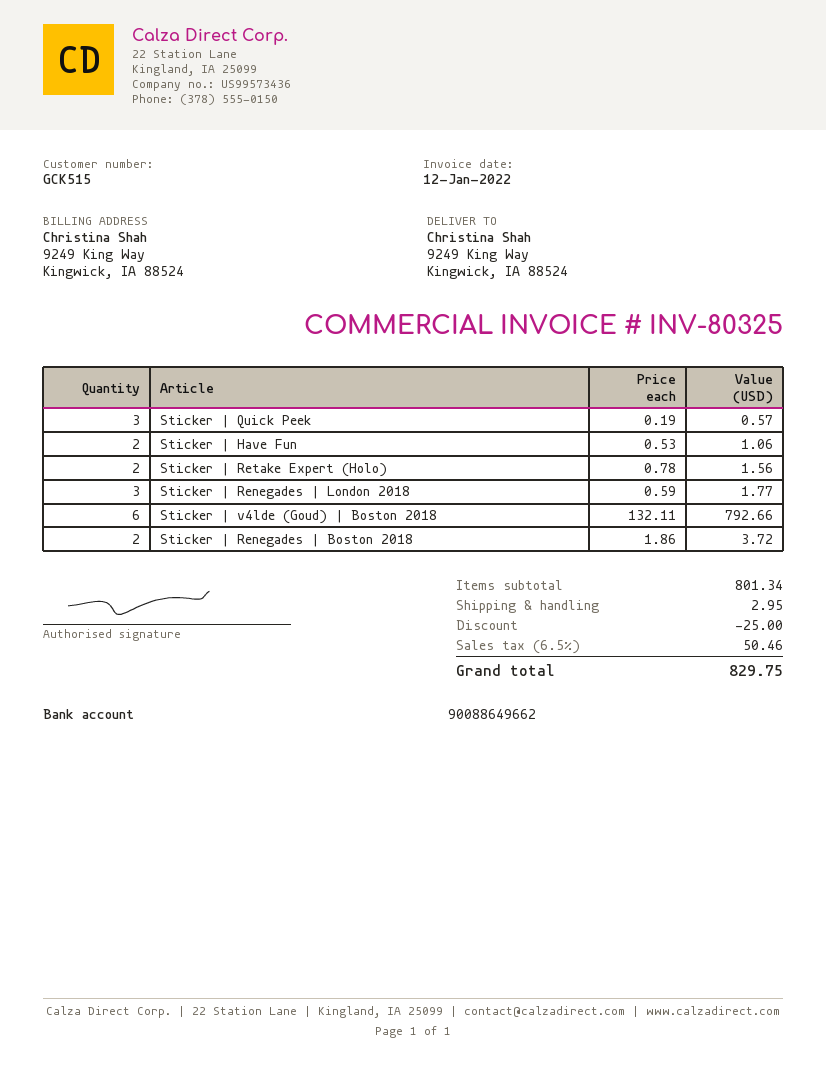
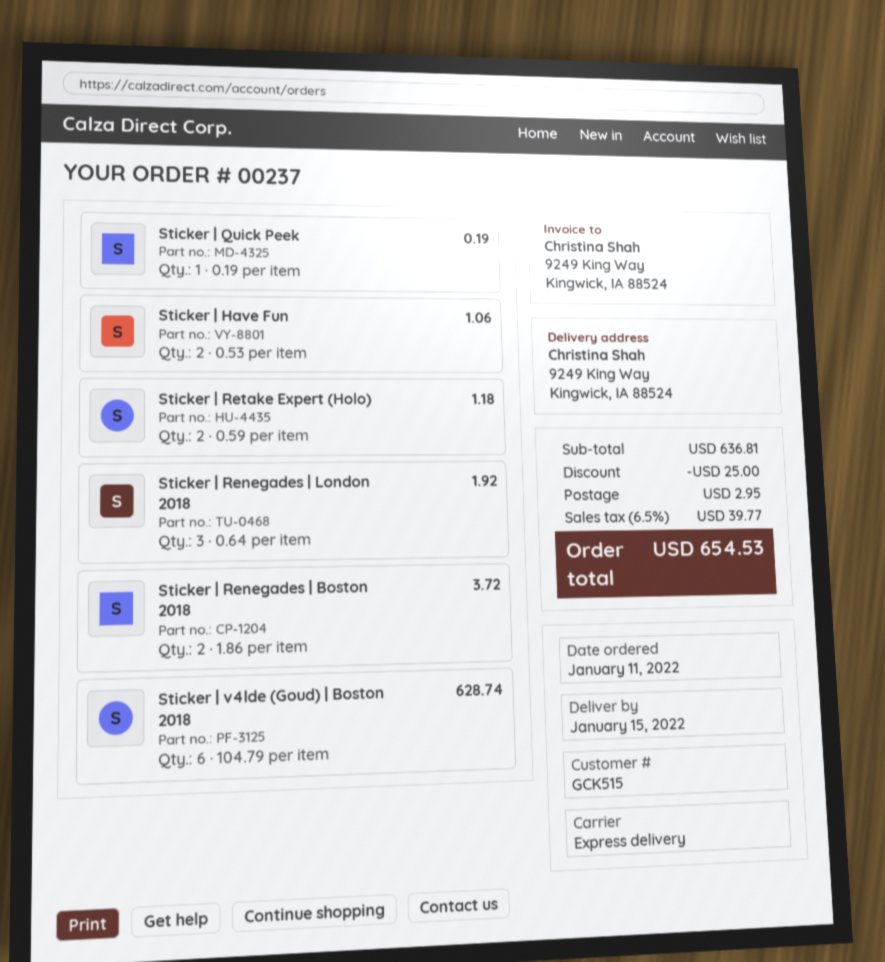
Sticker | Quick Peek: 3 x 0.19 = 0.57 -> 1 x 0.19 = 0.19
Sticker | Retake Expert (Holo): 2 x 0.78 = 1.56 -> 2 x 0.59 = 1.18
Sticker | Renegades | London 2018: 3 x 0.59 = 1.77 -> 3 x 0.64 = 1.92
Sticker | v4lde (Goud) | Boston 2018: 6 x 132.11 = 792.66 -> 6 x 104.79 = 628.74
subtotal: 801.34 -> 636.81
tax: 6.5% = 50.46 -> 6.5% = 39.77
total: 829.75 -> 654.53

